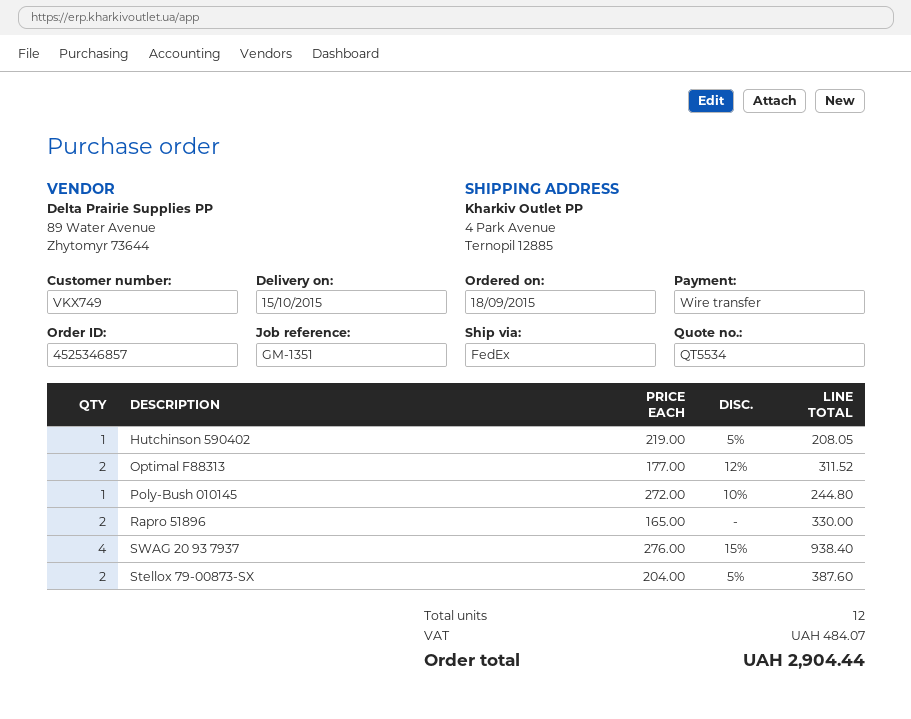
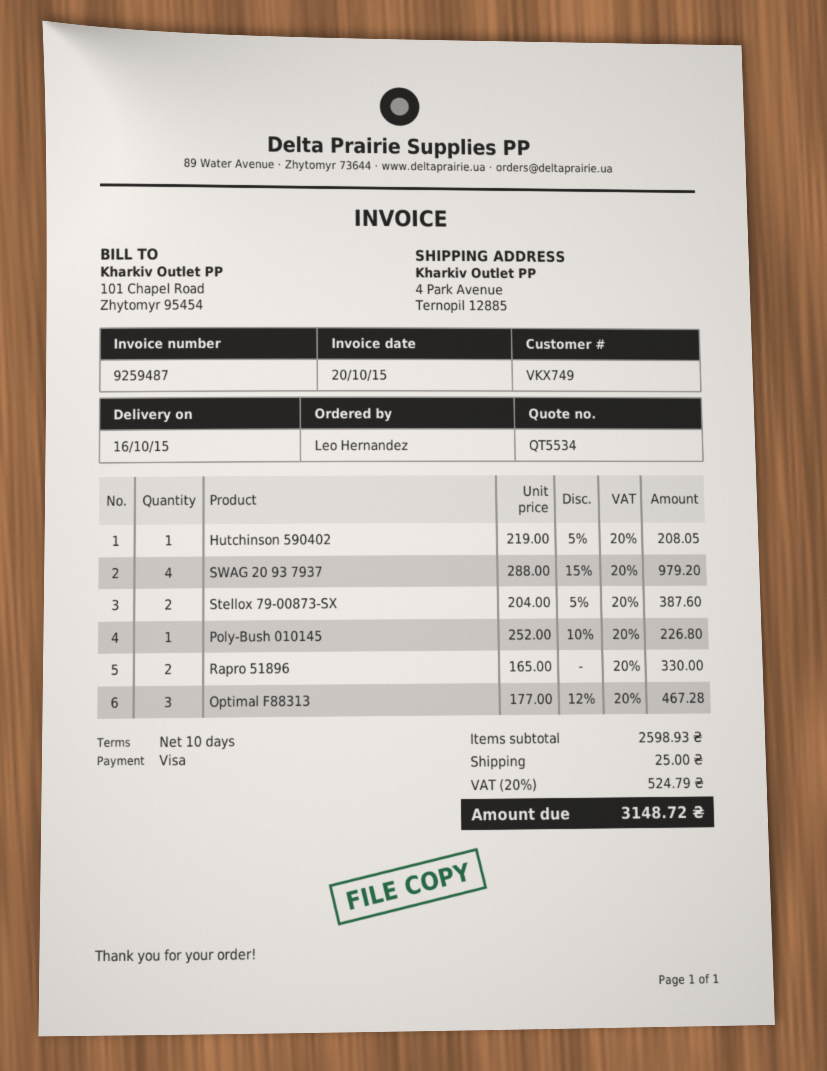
delivery date: 2015-10-15 -> 2015-10-16
payment method: bank transfer -> Visa
Optimal F88313: 2 x 177.00 - 12% = 311.52 -> 3 x 177.00 - 12% = 467.28
Poly-Bush 010145: 1 x 272.00 - 10% = 244.80 -> 1 x 252.00 - 10% = 226.80
SWAG 20 93 7937: 4 x 276.00 - 15% = 938.40 -> 4 x 288.00 - 15% = 979.20
shipping: none -> 25.00
tax: 484.07 -> 524.79
total: 2904.44 -> 3148.72

